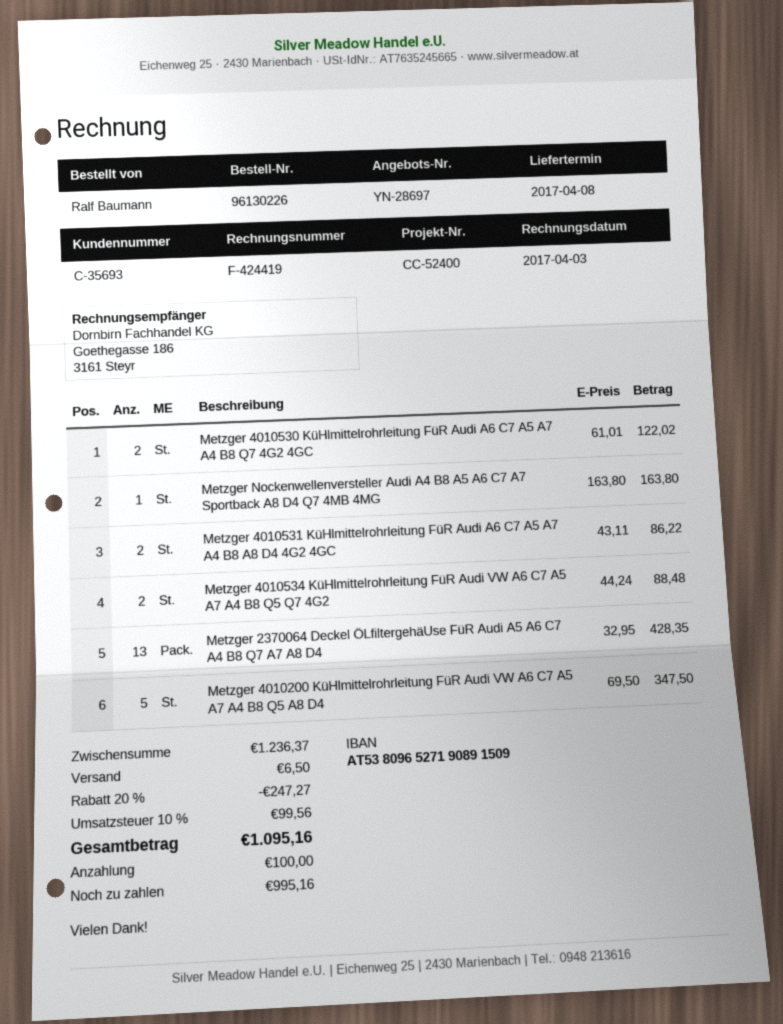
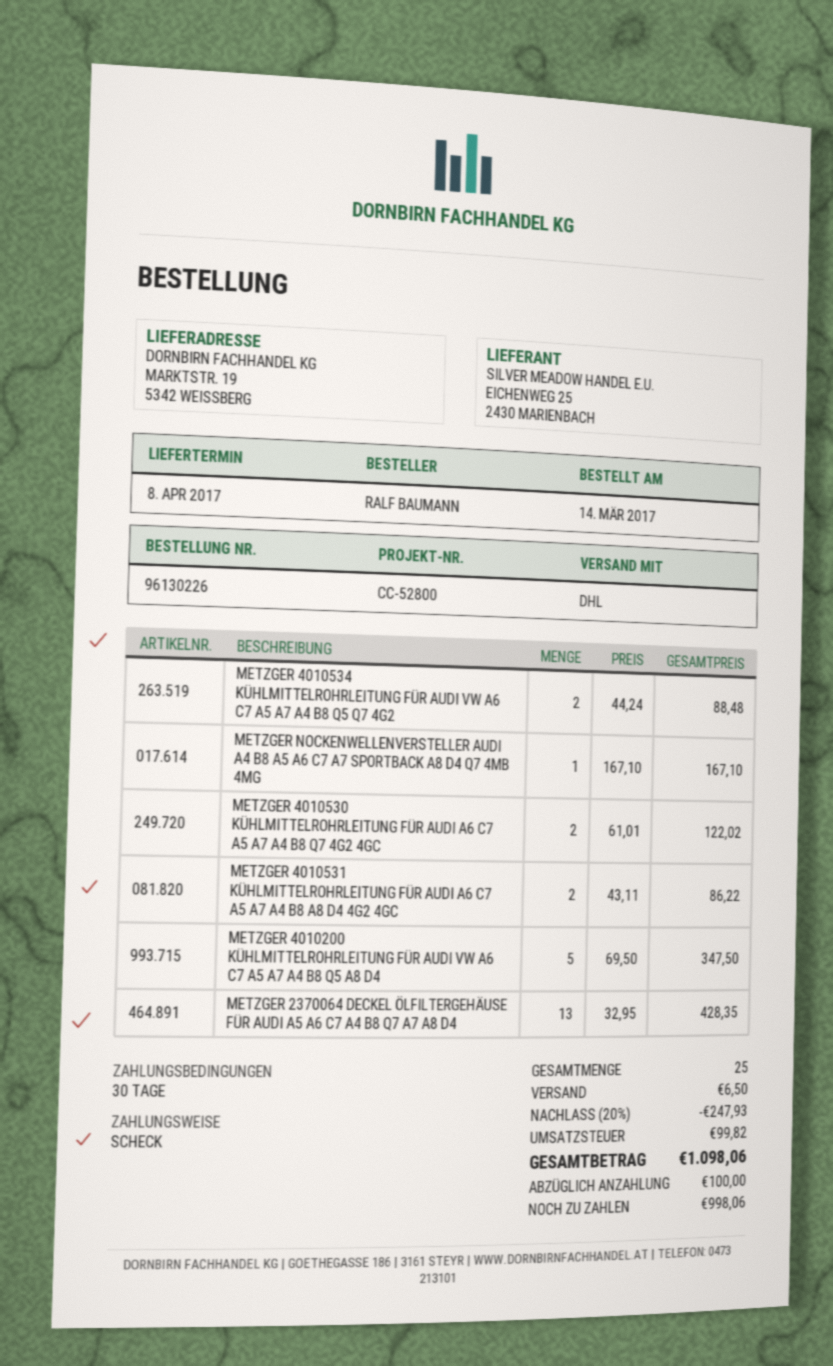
reference: CC-52400 -> CC-52800
Metzger Nockenwellenversteller Audi A4 B8 A5 A6 C7 A7 Sportback A8 D4 Q7 4MB 4MG: 1 x 163.80 = 163.80 -> 1 x 167.10 = 167.10
discount: 20% = 247.27 -> 20% = 247.93
tax: 99.56 -> 99.82
total: 1095.16 -> 1098.06
balance: 995.16 -> 998.06

